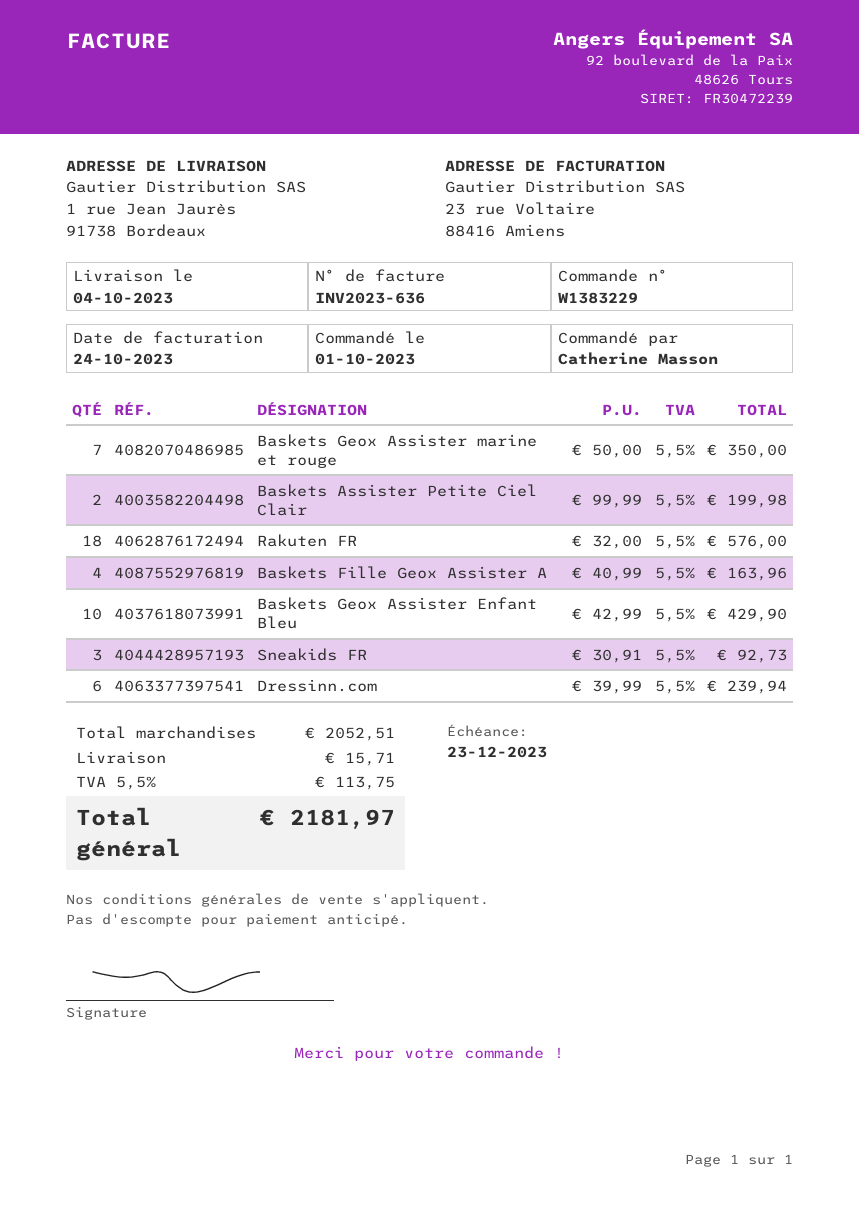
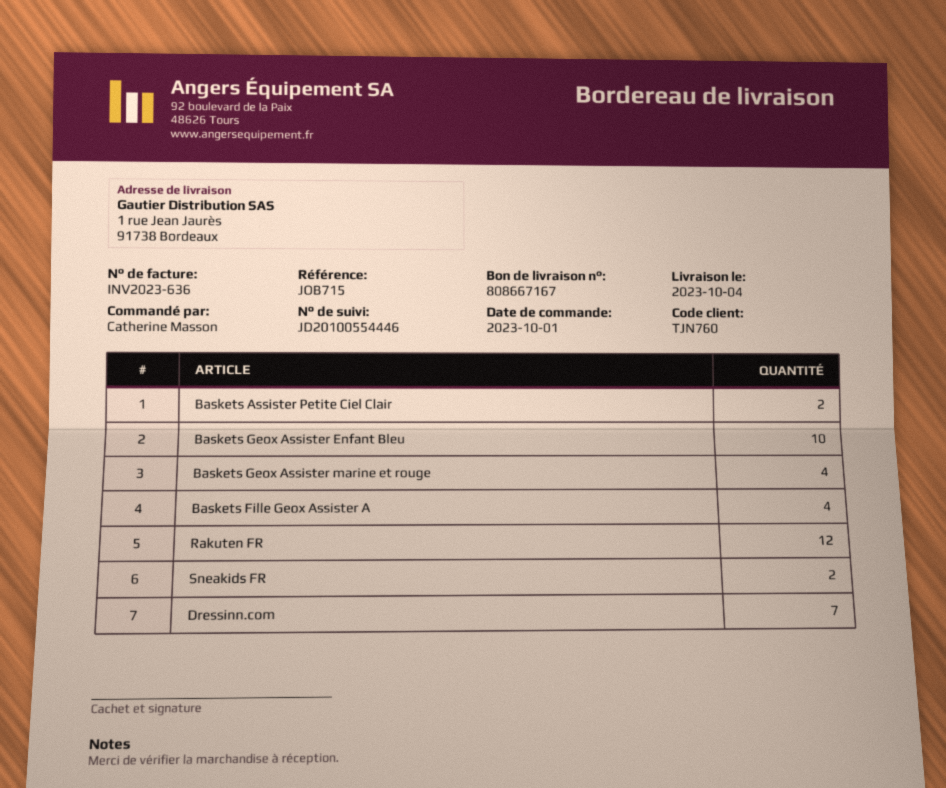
Baskets Geox Assister marine et rouge: 7 -> 4
Rakuten FR: 18 -> 12
Sneakids FR: 3 -> 2
Dressinn.com: 6 -> 7

